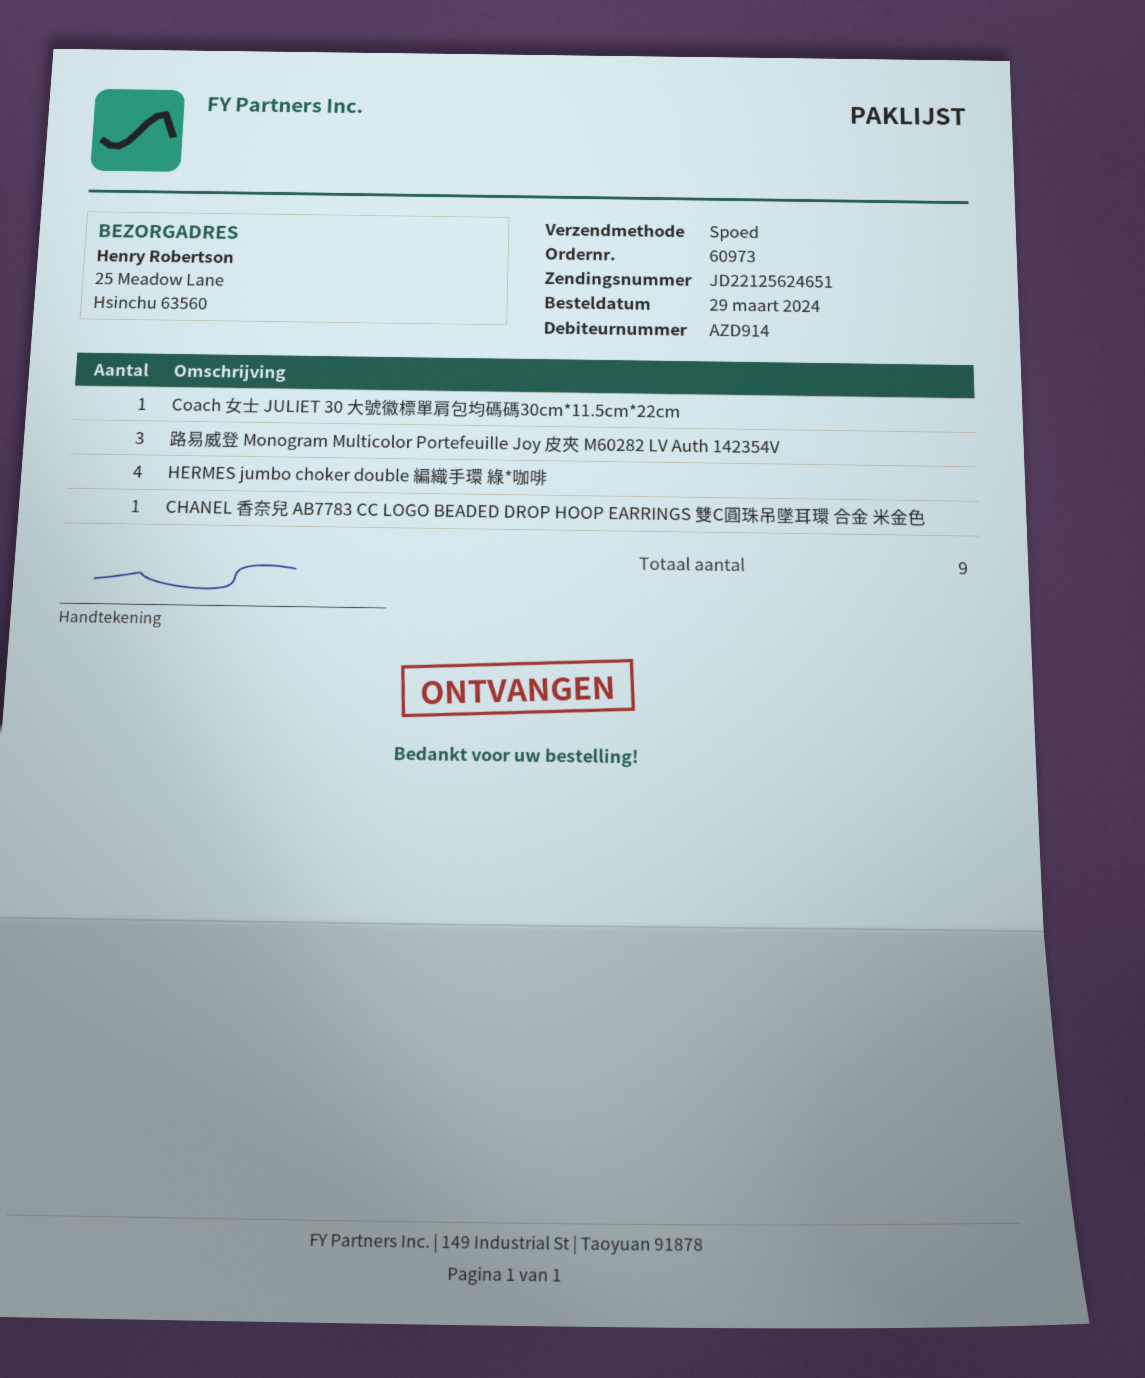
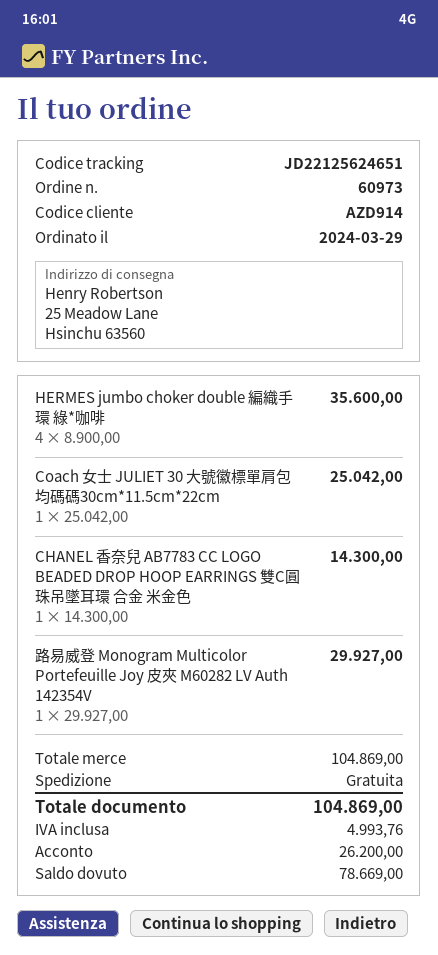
路易威登 Monogram Multicolor Portefeuille Joy 皮夾 M60282 LV Auth 142354V: 3 -> 1

